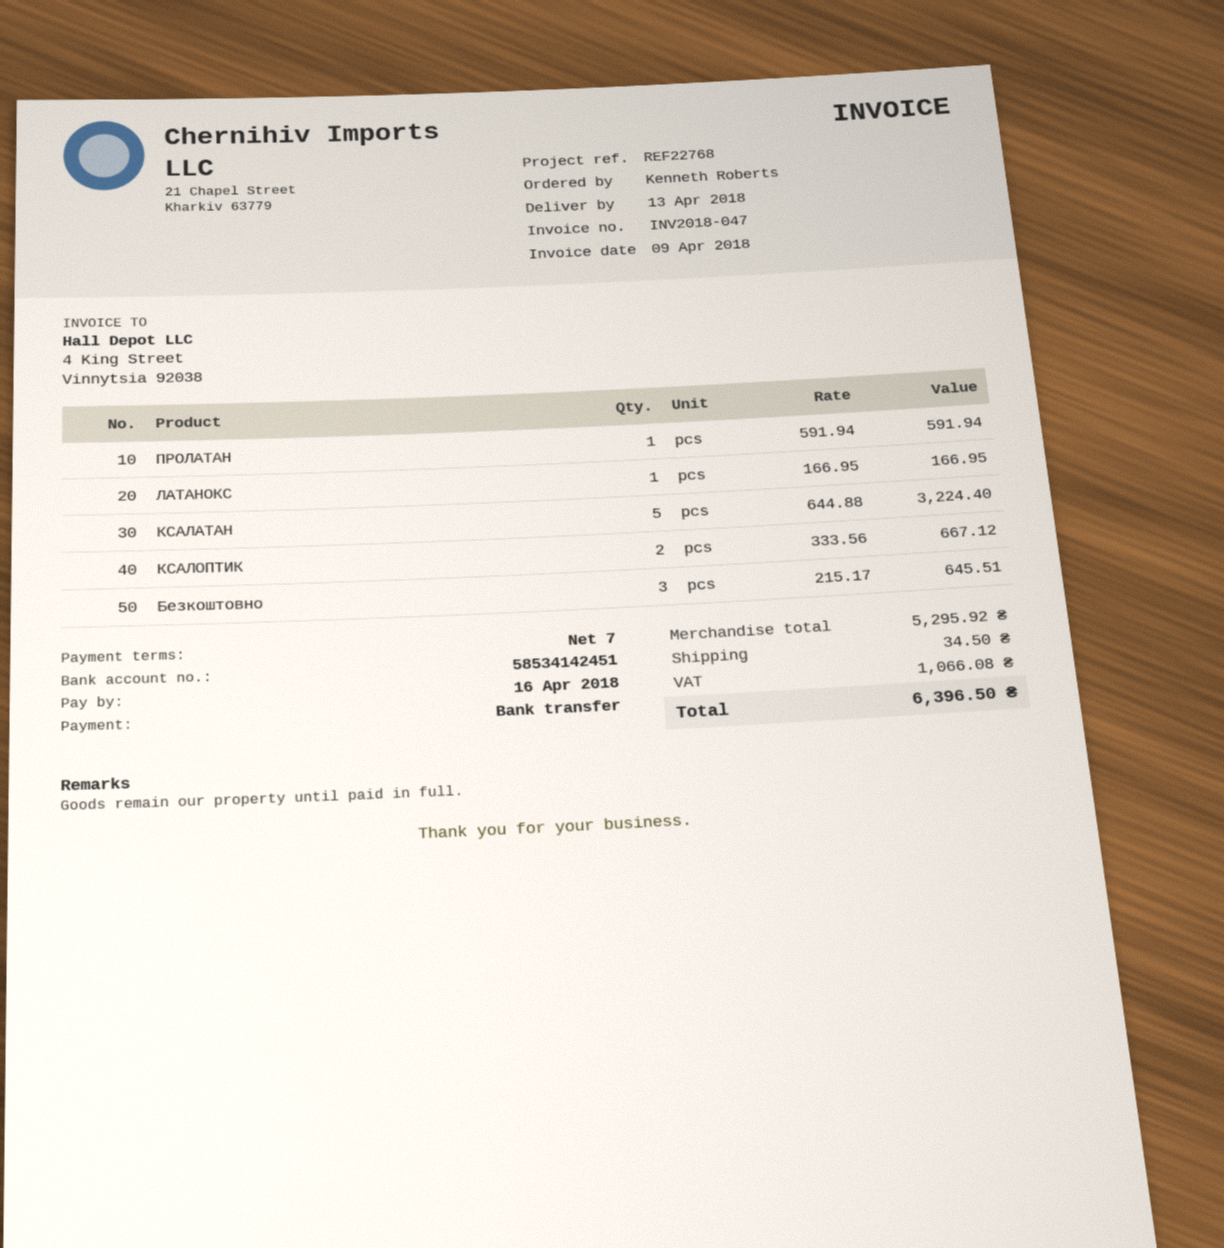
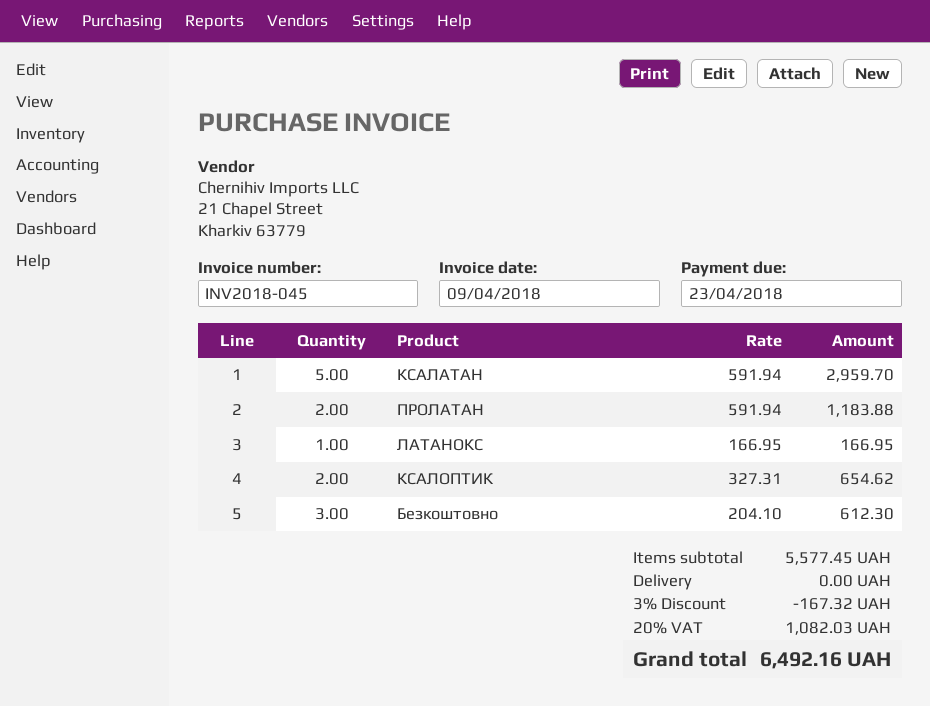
invoice number: INV2018-047 -> INV2018-045
due date: 2018-04-16 -> 2018-04-23
ПРОЛАТАН: 1 x 591.94 = 591.94 -> 2 x 591.94 = 1183.88
КСАЛАТАН: 5 x 644.88 = 3224.40 -> 5 x 591.94 = 2959.70
КСАЛОПТИК: 2 x 333.56 = 667.12 -> 2 x 327.31 = 654.62
Безкоштовно: 3 x 215.17 = 645.51 -> 3 x 204.10 = 612.30
subtotal: 5295.92 -> 5577.45
discount: none -> 3% = 167.32
shipping: 34.50 -> 0.00
tax: 1066.08 -> 1082.03
total: 6396.50 -> 6492.16

